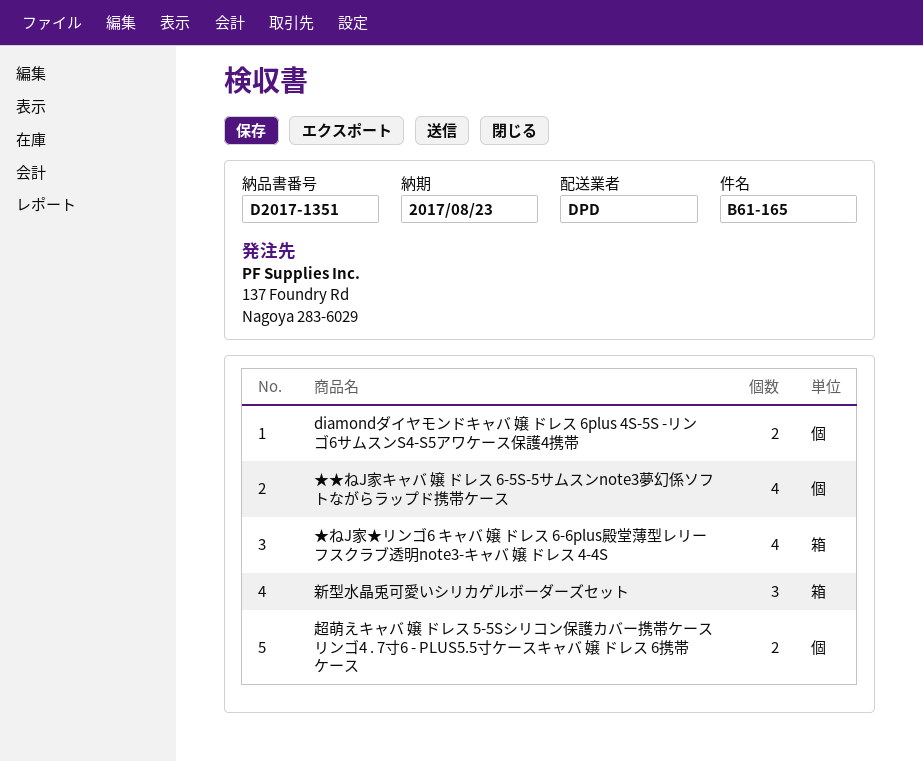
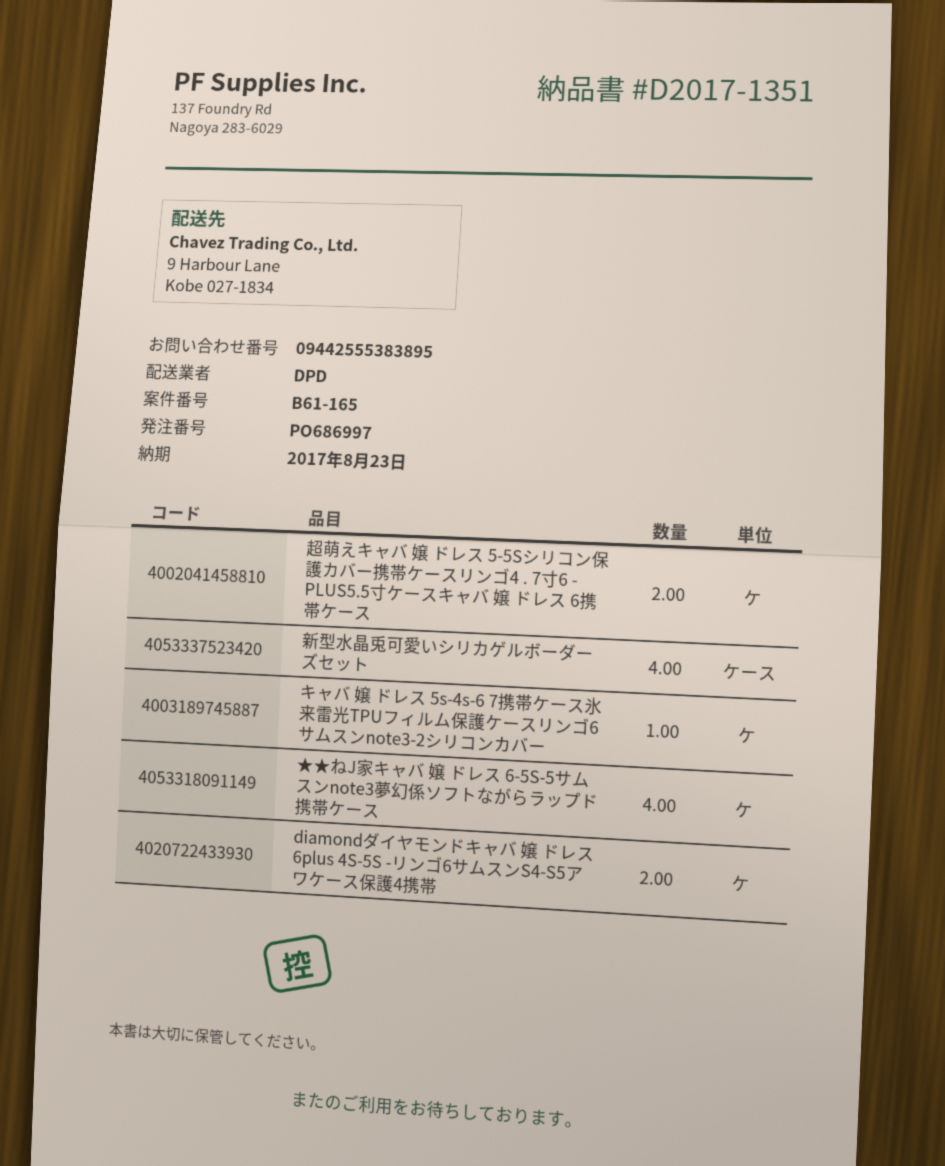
★ねJ家★リンゴ6 キャバ 嬢 ドレス 6-6plus殿堂薄型レリーフスクラブ透明note3-キャバ 嬢 ドレス 4-4S: 4 -> none
新型水晶兎可愛いシリカゲルボーダーズセット: 3 -> 4
キャバ 嬢 ドレス 5s-4s-6 7携帯ケース氷来雷光TPUフィルム保護ケースリンゴ6サムスンnote3-2シリコンカバー: none -> 1

